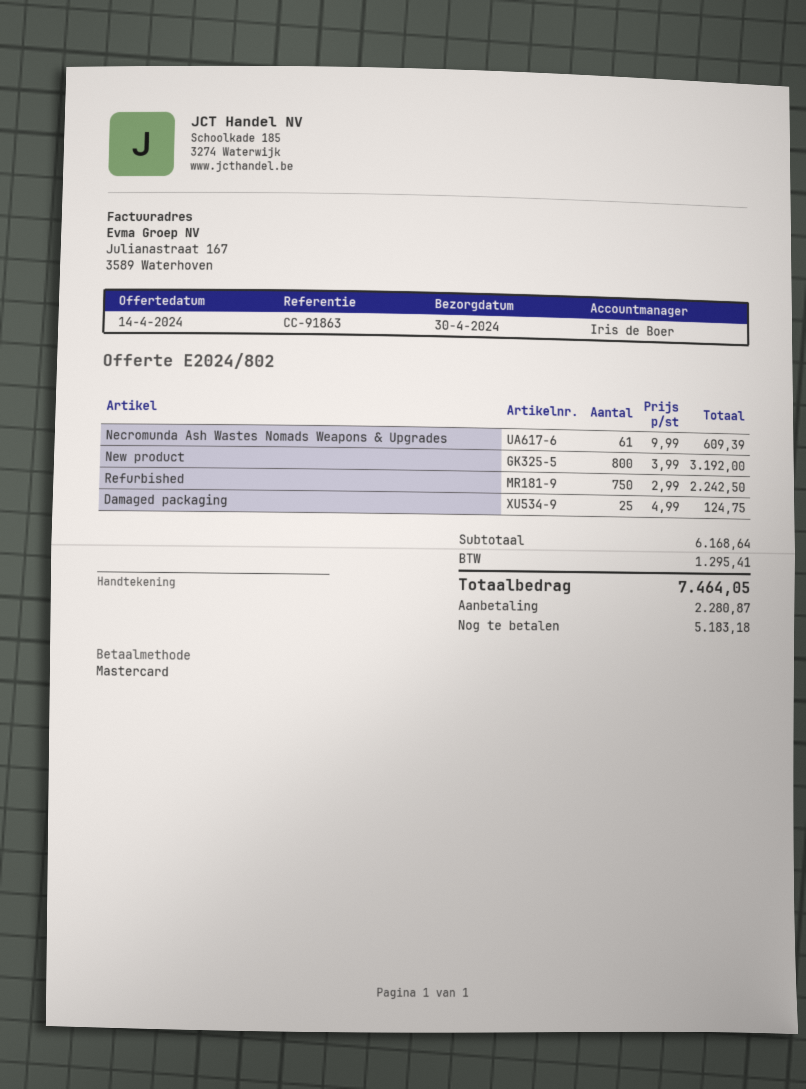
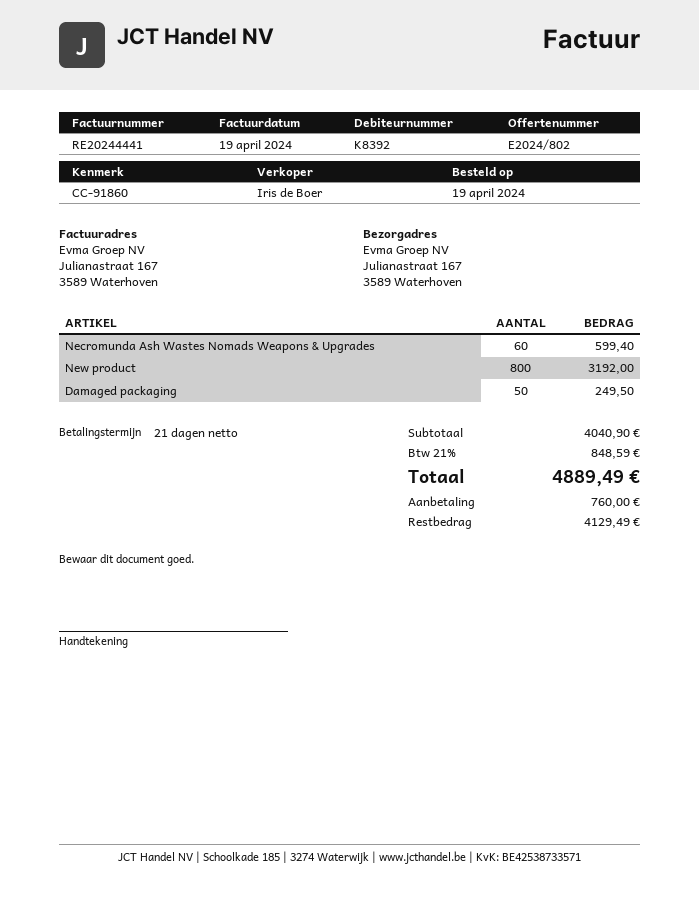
reference: CC-91863 -> CC-91860
Necromunda Ash Wastes Nomads Weapons & Upgrades: 61 for 609.39 -> 60 for 599.40
Refurbished: 750 for 2242.50 -> none
Damaged packaging: 25 for 124.75 -> 50 for 249.50
subtotal: 6168.64 -> 4040.90
tax: 1295.41 -> 848.59
total: 7464.05 -> 4889.49
deposit: 2280.87 -> 760.00
balance: 5183.18 -> 4129.49

